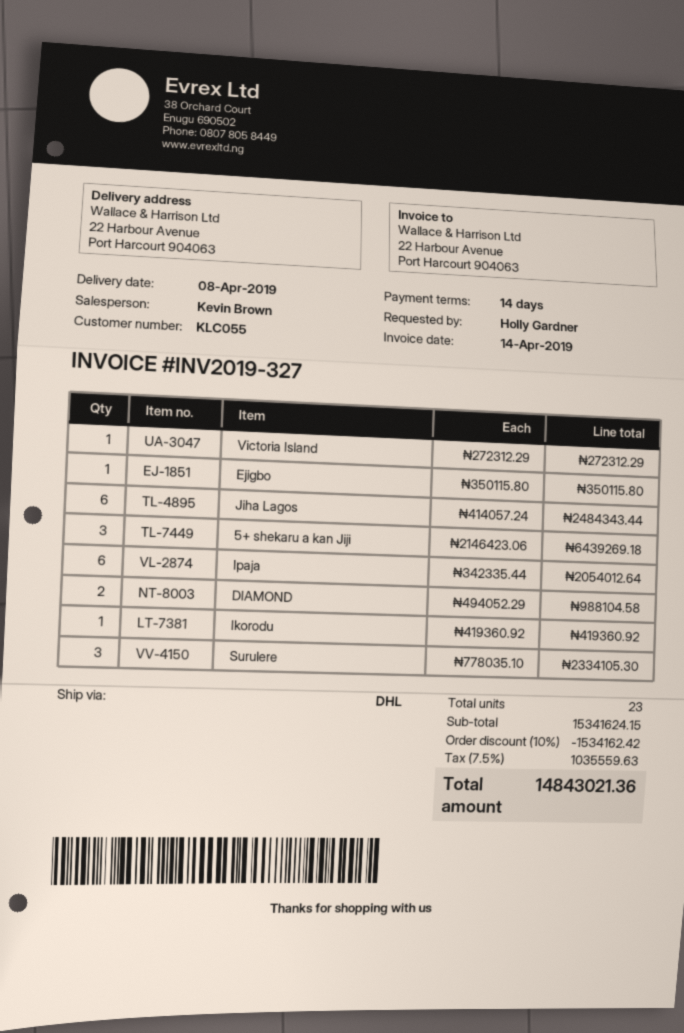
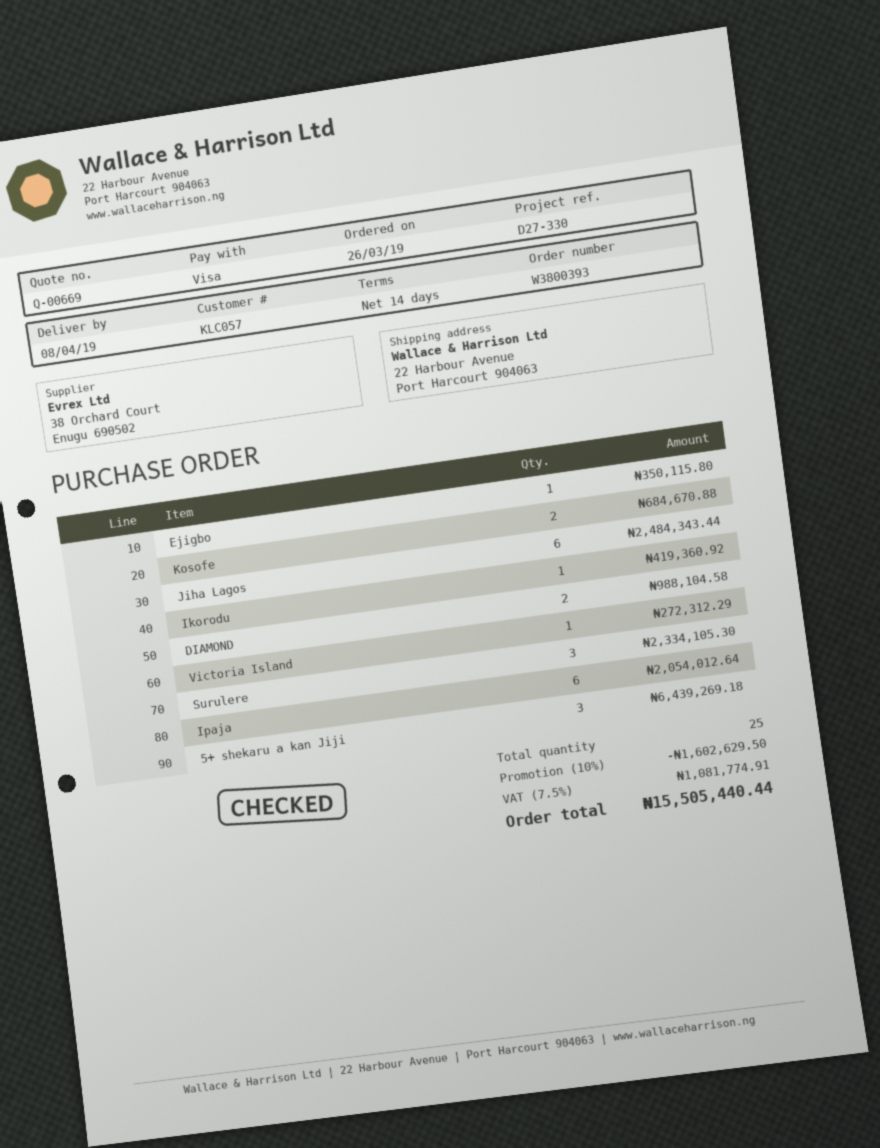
customer number: KLC055 -> KLC057
Kosofe: none -> 2 for 684670.88
total quantity: 23 -> 25
discount: 10% = 1534162.42 -> 10% = 1602629.50
tax: 7.5% = 1035559.63 -> 7.5% = 1081774.91
total: 14843021.36 -> 15505440.44

